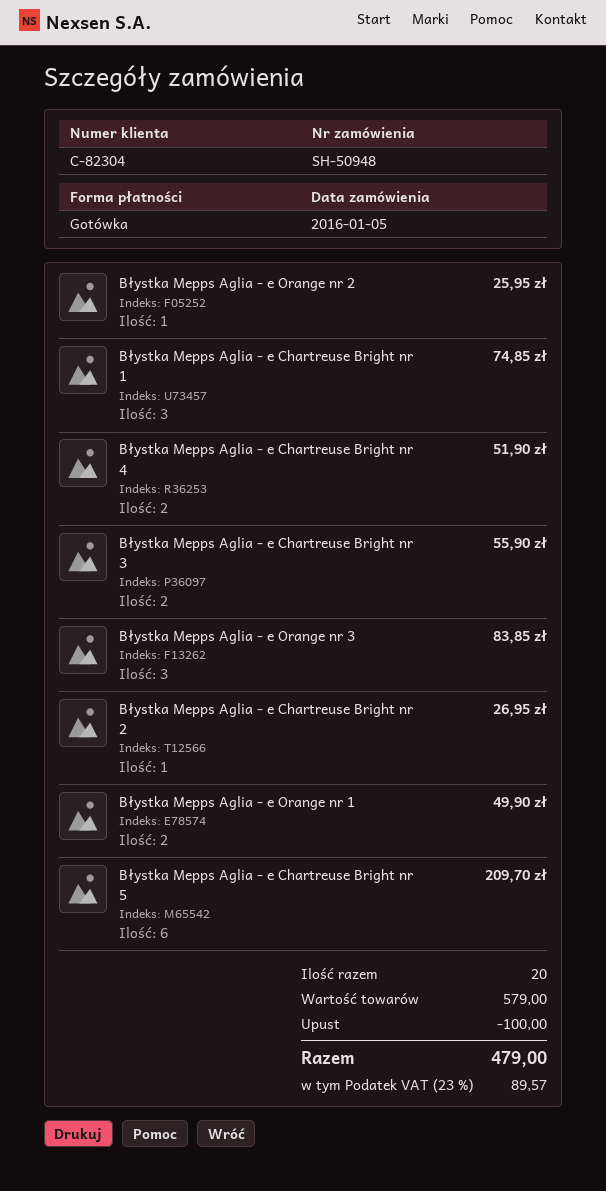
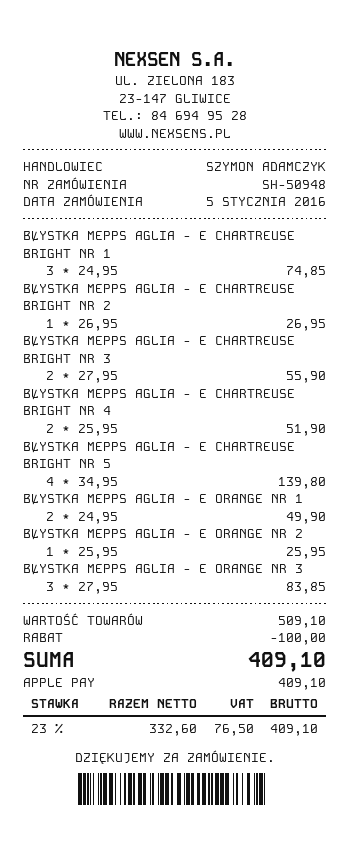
payment method: cash -> Apple Pay
Błystka Mepps Aglia - e Chartreuse Bright nr 5: 6 for 209.70 -> 4 for 139.80
subtotal: 579.00 -> 509.10
tax: 23% = 89.57 -> 23% = 76.50
total: 479.00 -> 409.10

